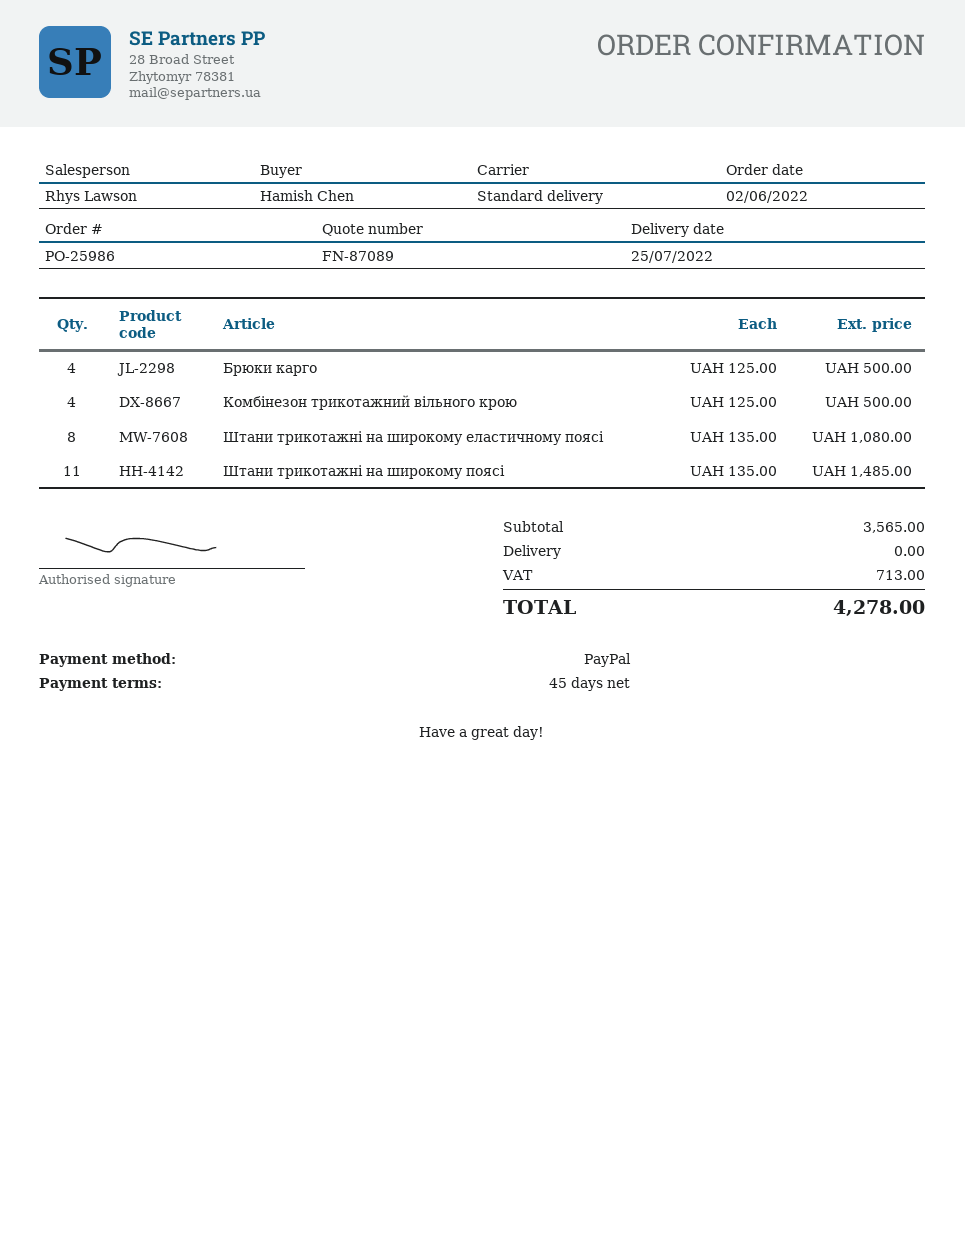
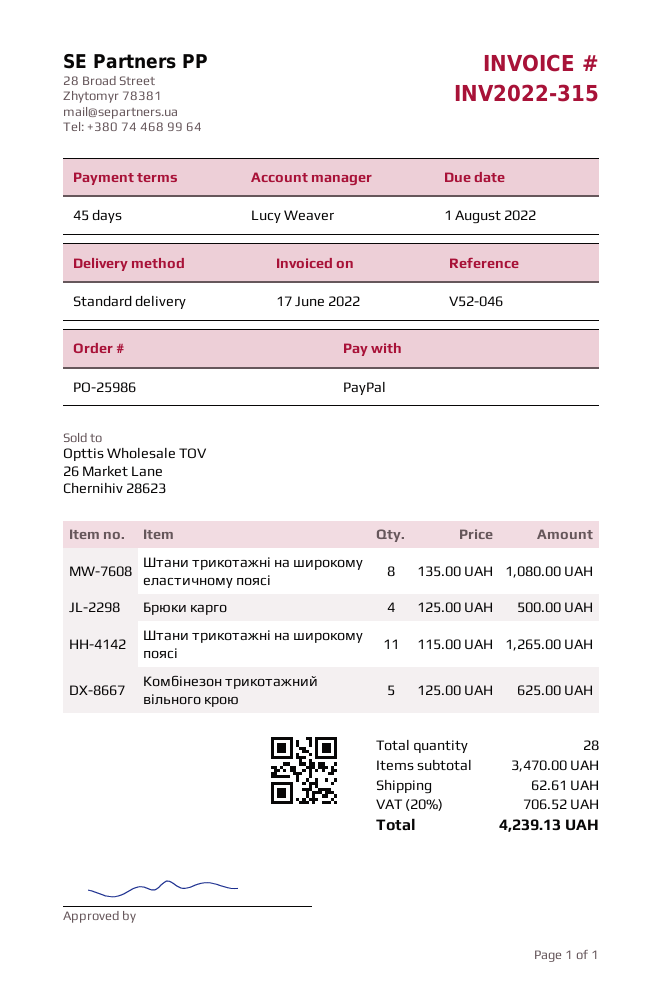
sales rep: Rhys Lawson -> Lucy Weaver
Комбінезон трикотажний вільного крою: 4 x 125.00 = 500.00 -> 5 x 125.00 = 625.00
Штани трикотажні на широкому поясі: 11 x 135.00 = 1485.00 -> 11 x 115.00 = 1265.00
subtotal: 3565.00 -> 3470.00
shipping: 0.00 -> 62.61
tax: 713.00 -> 706.52
total: 4278.00 -> 4239.13

